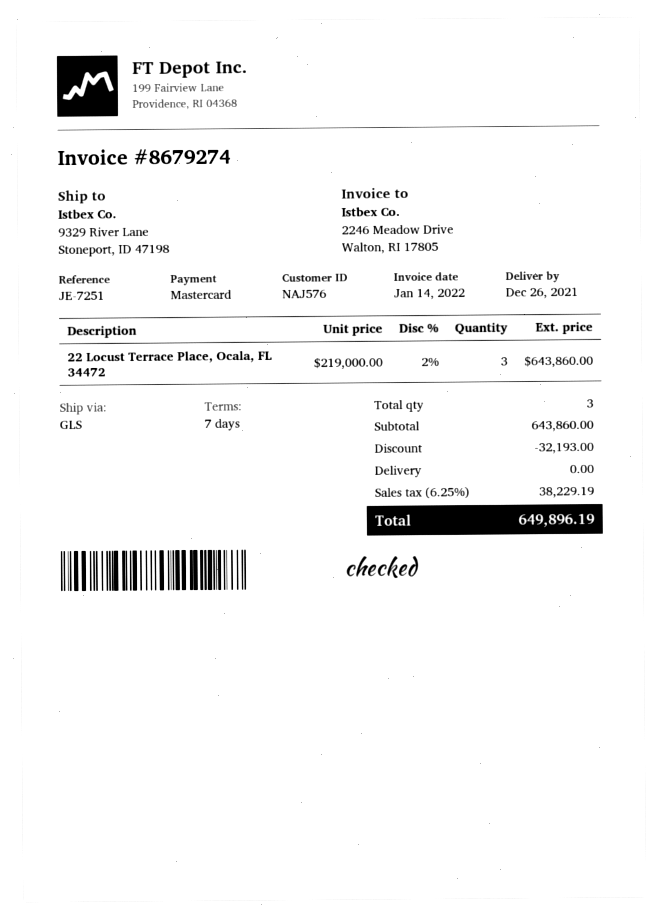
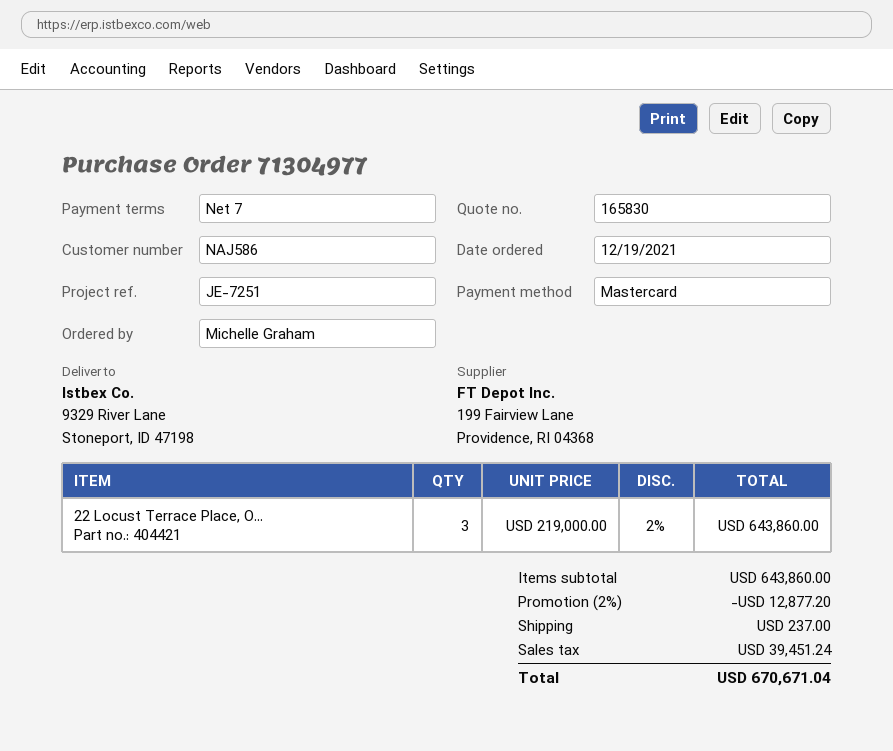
customer number: NAJ576 -> NAJ586
discount: 32193.00 -> 12877.20
shipping: 0.00 -> 237.00
tax: 38229.19 -> 39451.24
total: 649896.19 -> 670671.04

